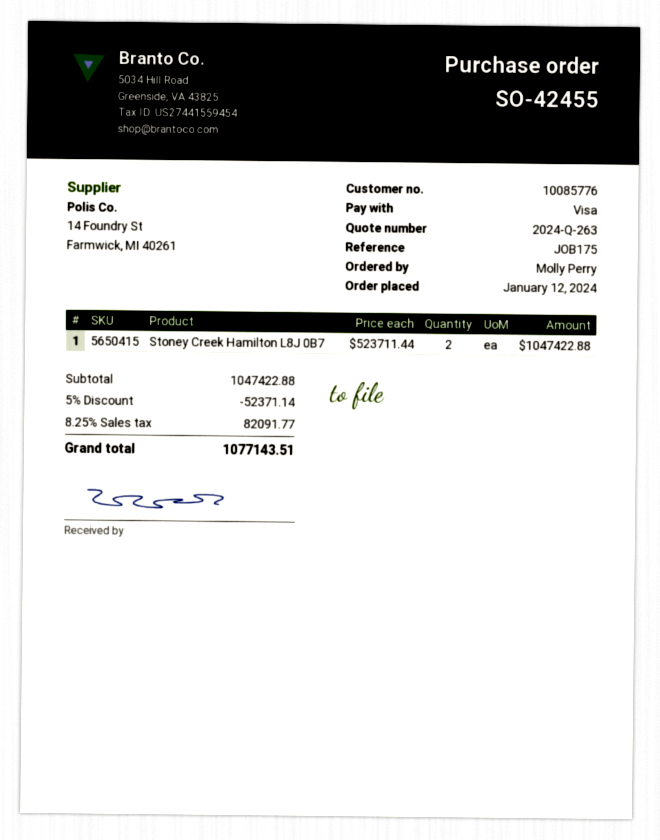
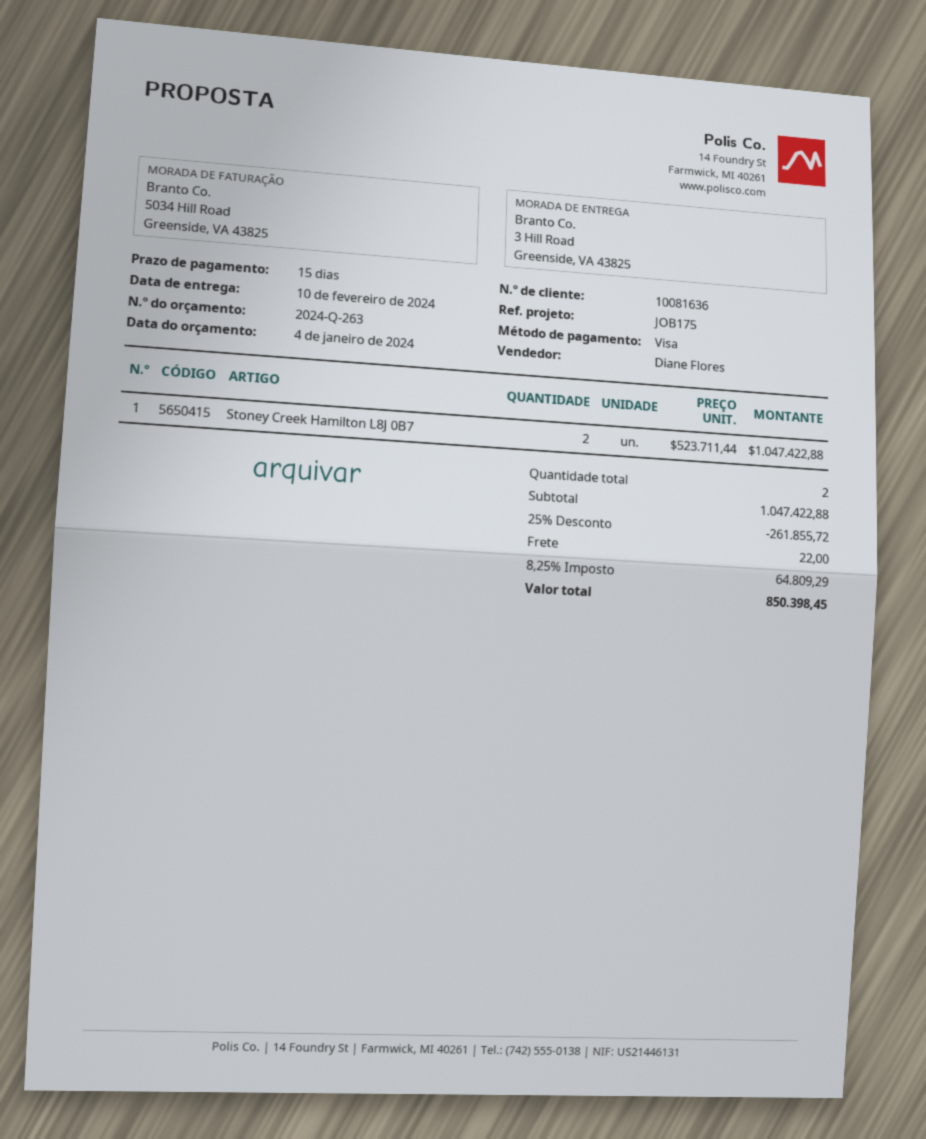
customer number: 10085776 -> 10081636
discount: 5% = 52371.14 -> 25% = 261855.72
shipping: none -> 22.00
tax: 8.25% = 82091.77 -> 8.25% = 64809.29
total: 1077143.51 -> 850398.45

